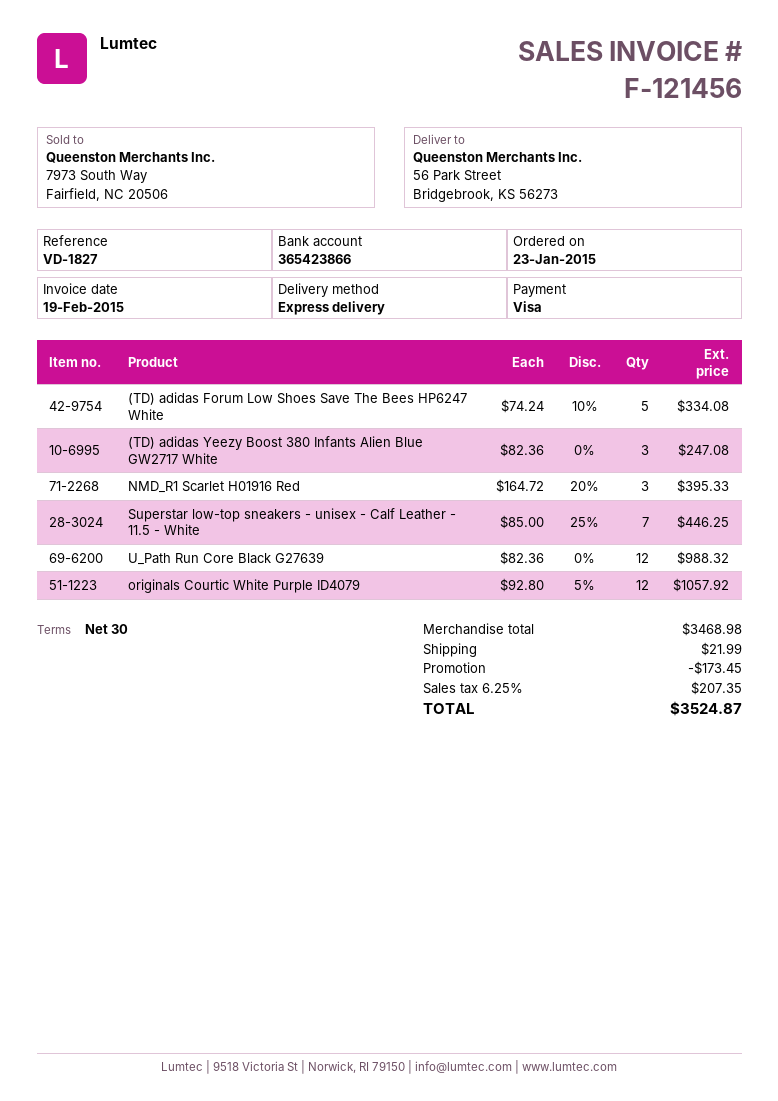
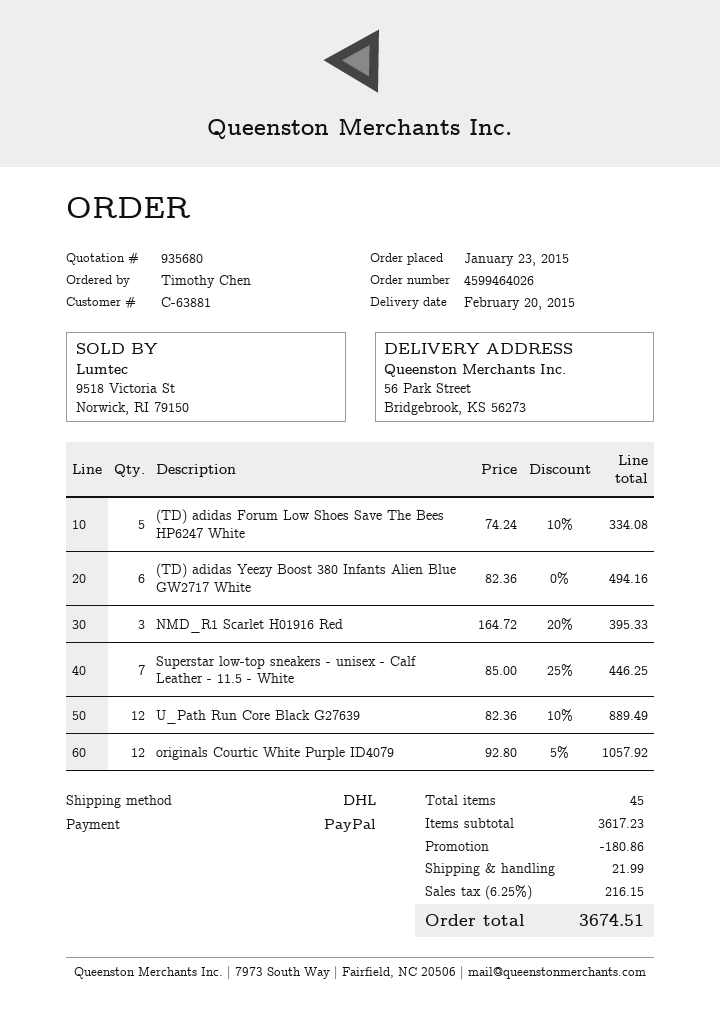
payment method: Visa -> PayPal
shipping method: express -> DHL
(TD) adidas Yeezy Boost 380 Infants Alien Blue GW2717 White: 3 x 82.36 = 247.08 -> 6 x 82.36 = 494.16
U_Path Run Core Black G27639: 12 x 82.36 = 988.32 -> 12 x 82.36 - 10% = 889.49
subtotal: 3468.98 -> 3617.23
discount: 173.45 -> 180.86
tax: 6.25% = 207.35 -> 6.25% = 216.15
total: 3524.87 -> 3674.51

